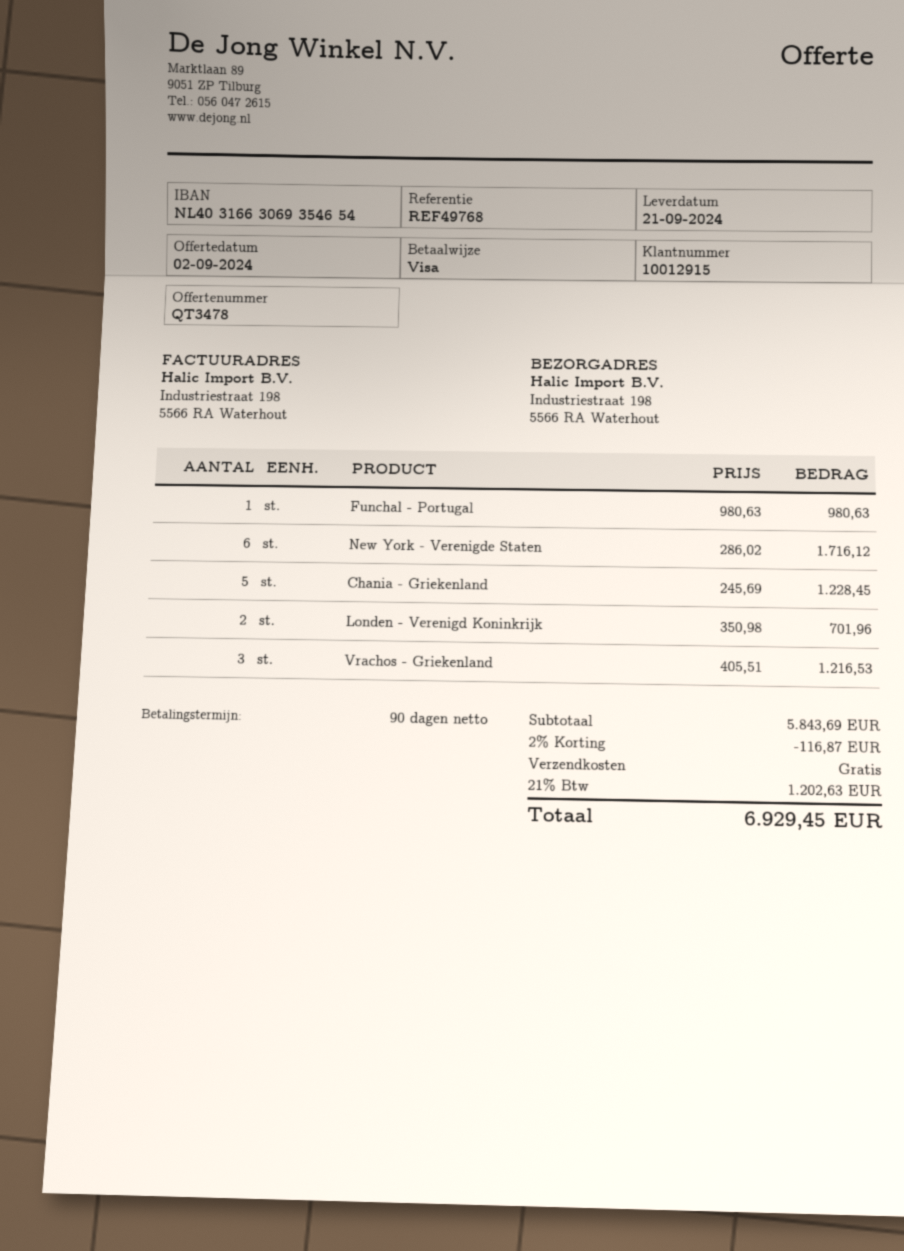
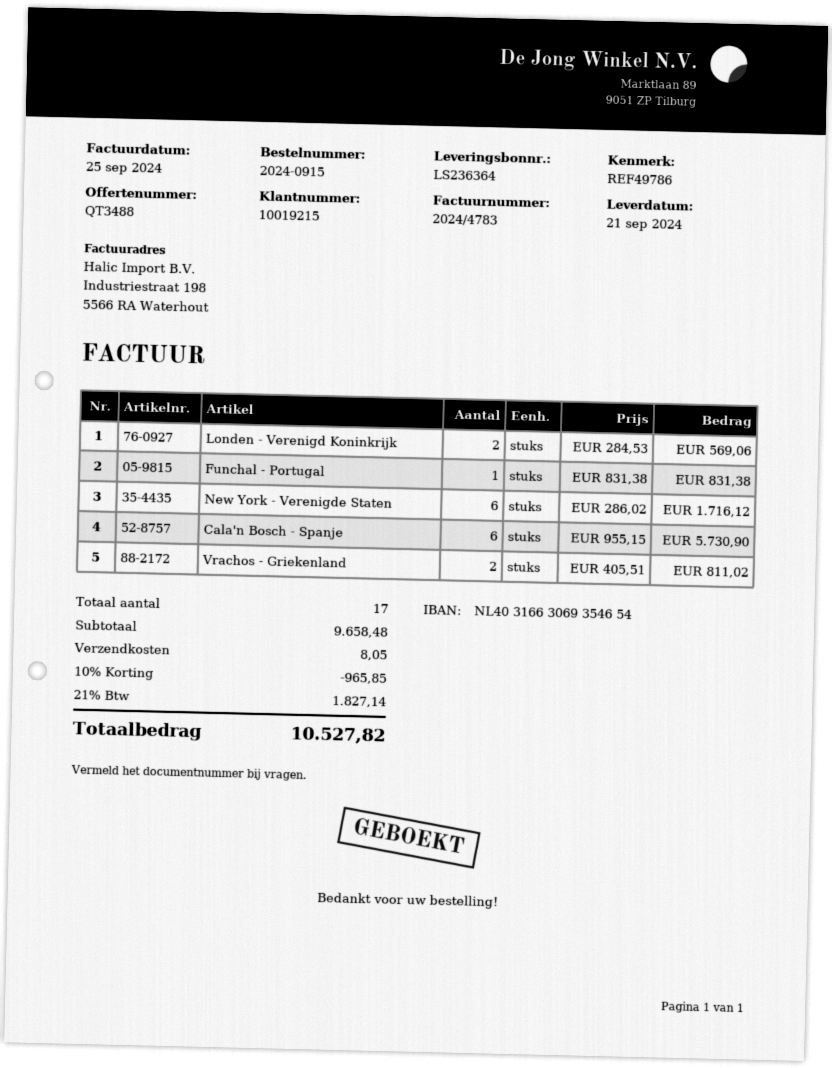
quote number: QT3478 -> QT3488
customer number: 10012915 -> 10019215
reference: REF49768 -> REF49786
Funchal - Portugal: 1 x 980.63 = 980.63 -> 1 x 831.38 = 831.38
Chania - Griekenland: 5 x 245.69 = 1228.45 -> none
Londen - Verenigd Koninkrijk: 2 x 350.98 = 701.96 -> 2 x 284.53 = 569.06
Vrachos - Griekenland: 3 x 405.51 = 1216.53 -> 2 x 405.51 = 811.02
Cala'n Bosch - Spanje: none -> 6 x 955.15 = 5730.90
subtotal: 5843.69 -> 9658.48
discount: 2% = 116.87 -> 10% = 965.85
shipping: 0.00 -> 8.05
tax: 21% = 1202.63 -> 21% = 1827.14
total: 6929.45 -> 10527.82

